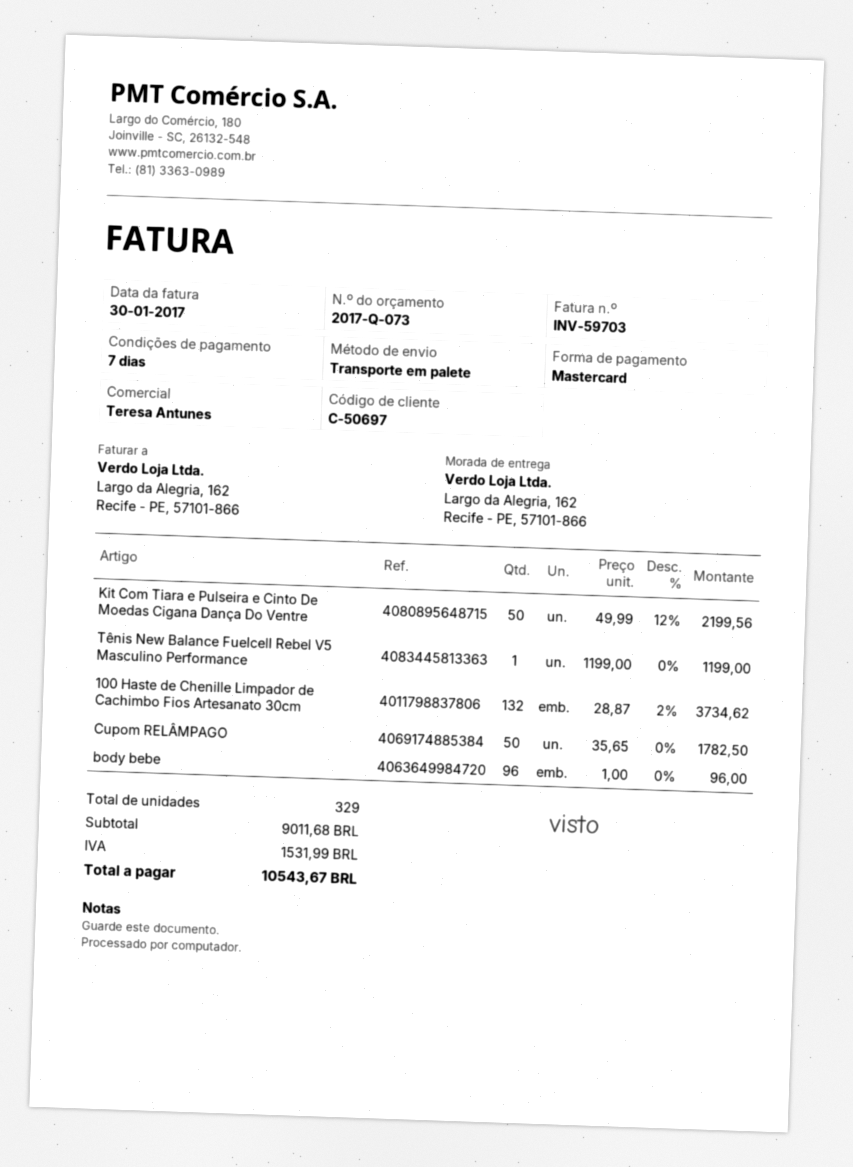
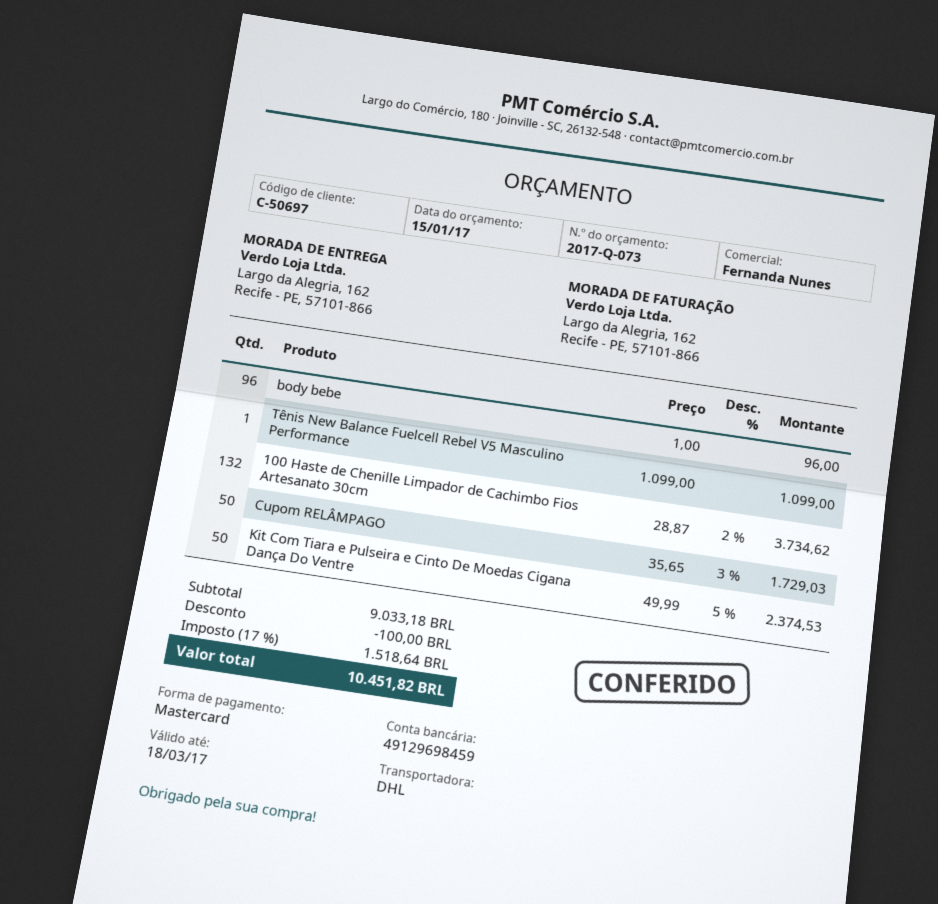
sales rep: Teresa Antunes -> Fernanda Nunes
shipping method: pallet freight -> DHL
Kit Com Tiara e Pulseira e Cinto De Moedas Cigana Dança Do Ventre: 50 x 49.99 - 12% = 2199.56 -> 50 x 49.99 - 5% = 2374.53
Tênis New Balance Fuelcell Rebel V5 Masculino Performance: 1 x 1199.00 = 1199.00 -> 1 x 1099.00 = 1099.00
Cupom RELÂMPAGO: 50 x 35.65 = 1782.50 -> 50 x 35.65 - 3% = 1729.03
subtotal: 9011.68 -> 9033.18
discount: none -> 100.00
tax: 1531.99 -> 1518.64
total: 10543.67 -> 10451.82

